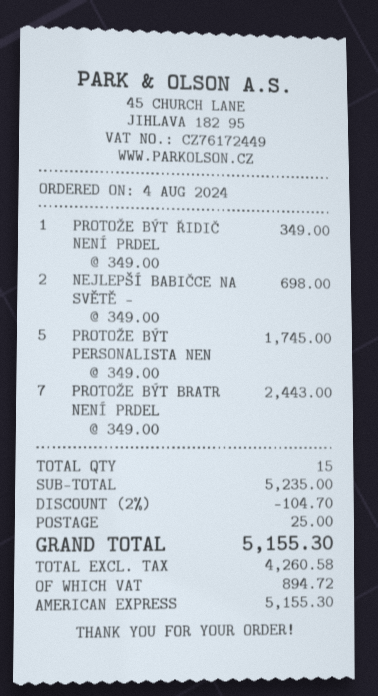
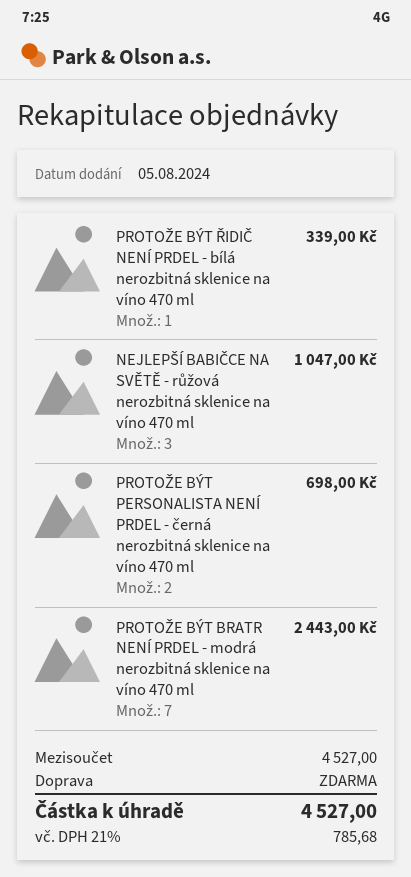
PROTOŽE BÝT ŘIDIČ NENÍ PRDEL: 1 for 349.00 -> 1 for 339.00
NEJLEPŠÍ BABIČCE NA SVĚTĚ -: 2 for 698.00 -> 3 for 1047.00
PROTOŽE BÝT PERSONALISTA NEN: 5 for 1745.00 -> 2 for 698.00
subtotal: 5235.00 -> 4527.00
discount: 2% = 104.70 -> none
shipping: 25.00 -> 0.00
tax: 894.72 -> 785.68
total: 5155.30 -> 4527.00

